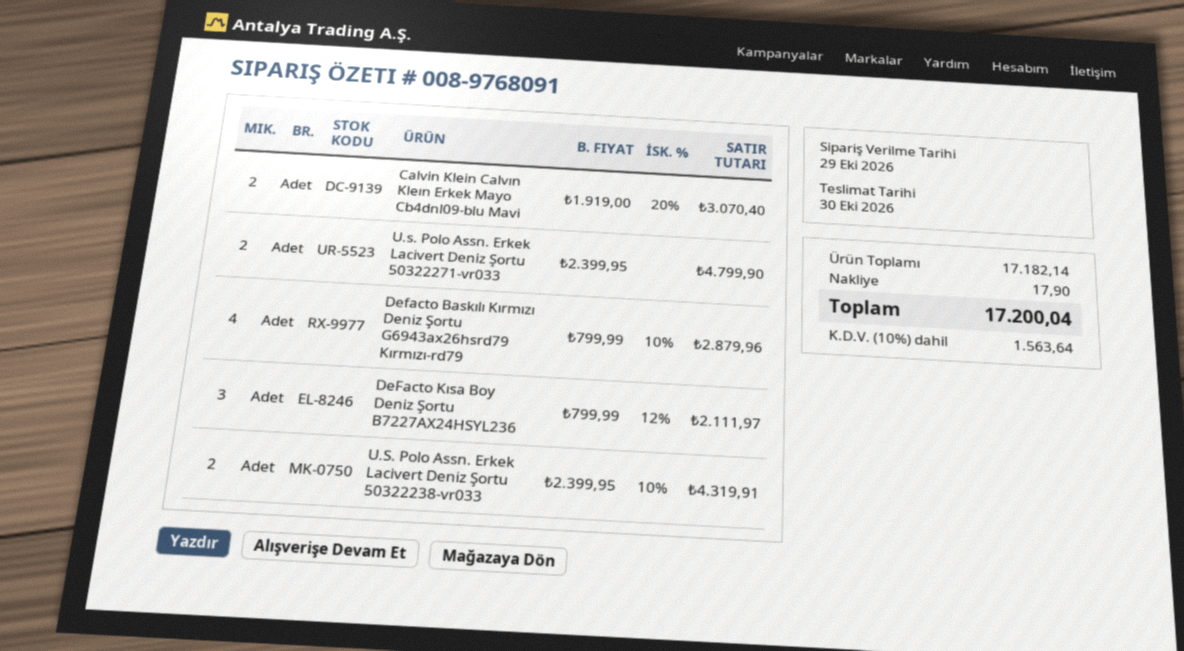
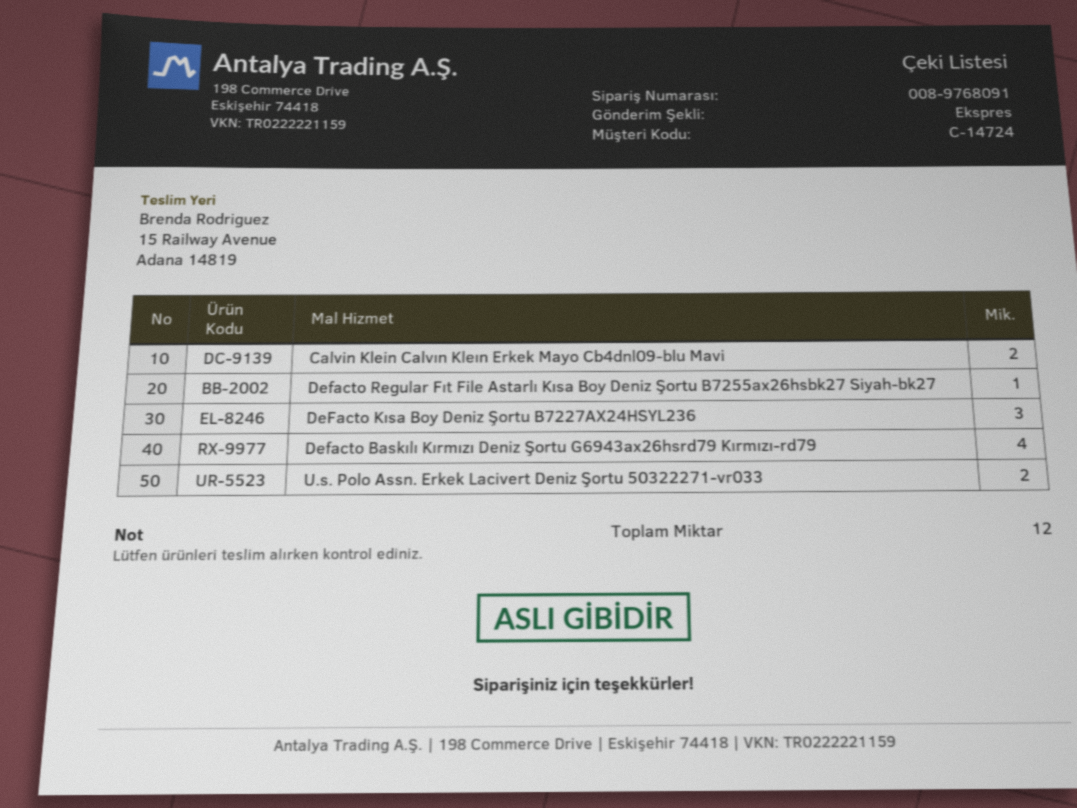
U.S. Polo Assn. Erkek Lacivert Deniz Şortu 50322238-vr033: 2 -> none
Defacto Regular Fıt File Astarlı Kısa Boy Deniz Şortu B7255ax26hsbk27 Siyah-bk27: none -> 1

